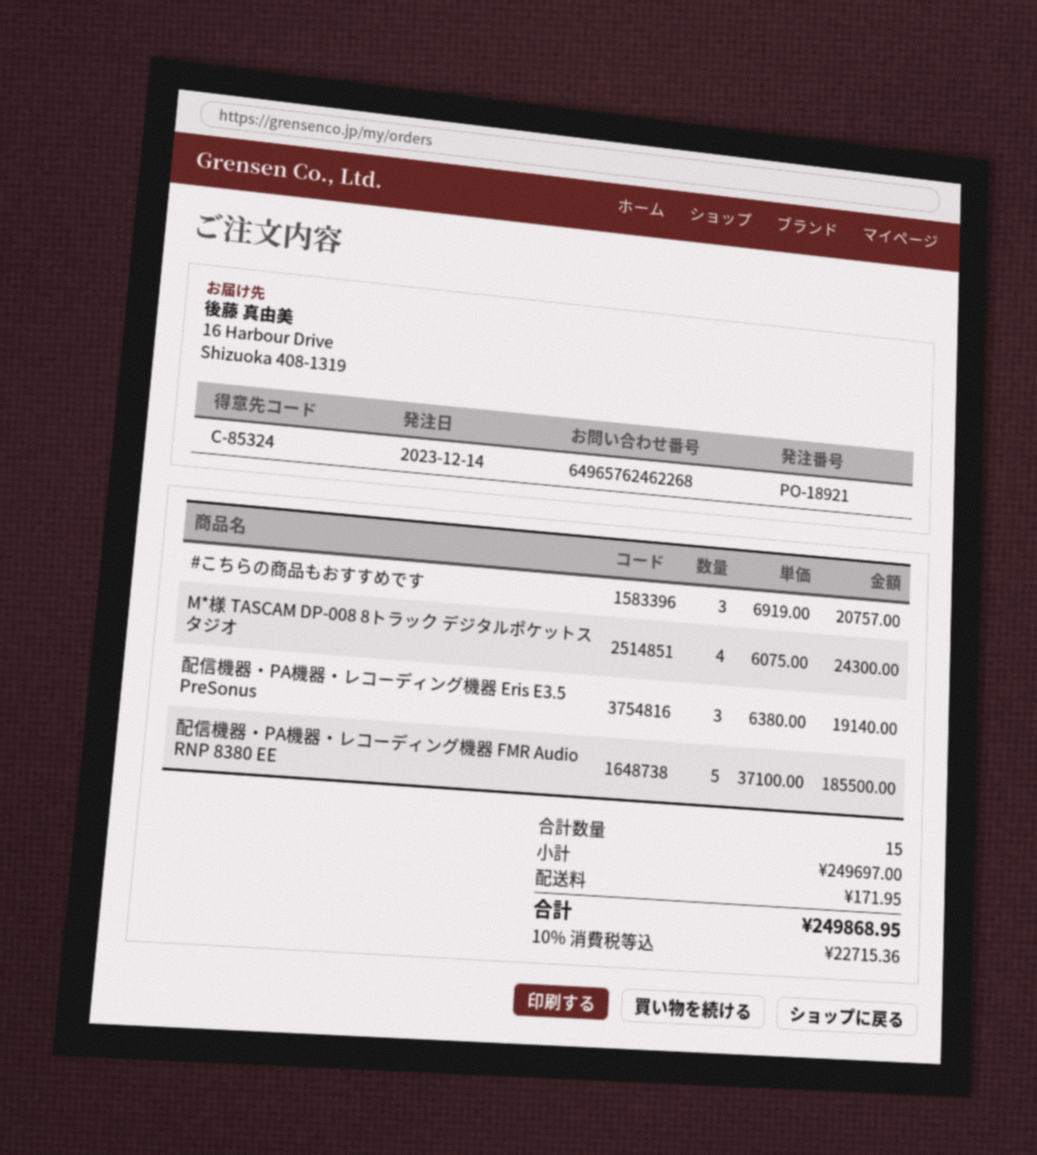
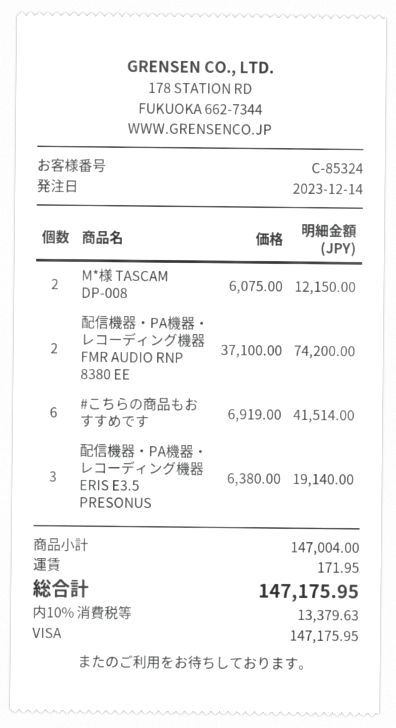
#こちらの商品もおすすめです: 3 x 6919.00 = 20757.00 -> 6 x 6919.00 = 41514.00
M*様 TASCAM DP-008 8トラック デジタルポケットスタジオ: 4 x 6075.00 = 24300.00 -> 2 x 6075.00 = 12150.00
配信機器・PA機器・レコーディング機器 FMR Audio RNP 8380 EE: 5 x 37100.00 = 185500.00 -> 2 x 37100.00 = 74200.00
subtotal: 249697.00 -> 147004.00
tax: 10% = 22715.36 -> 10% = 13379.63
total: 249868.95 -> 147175.95

